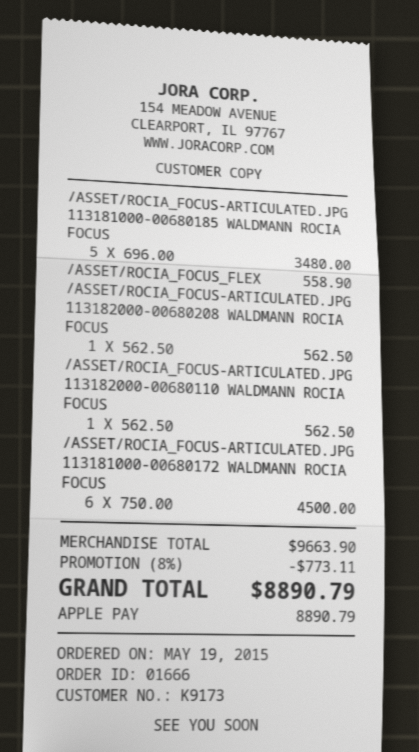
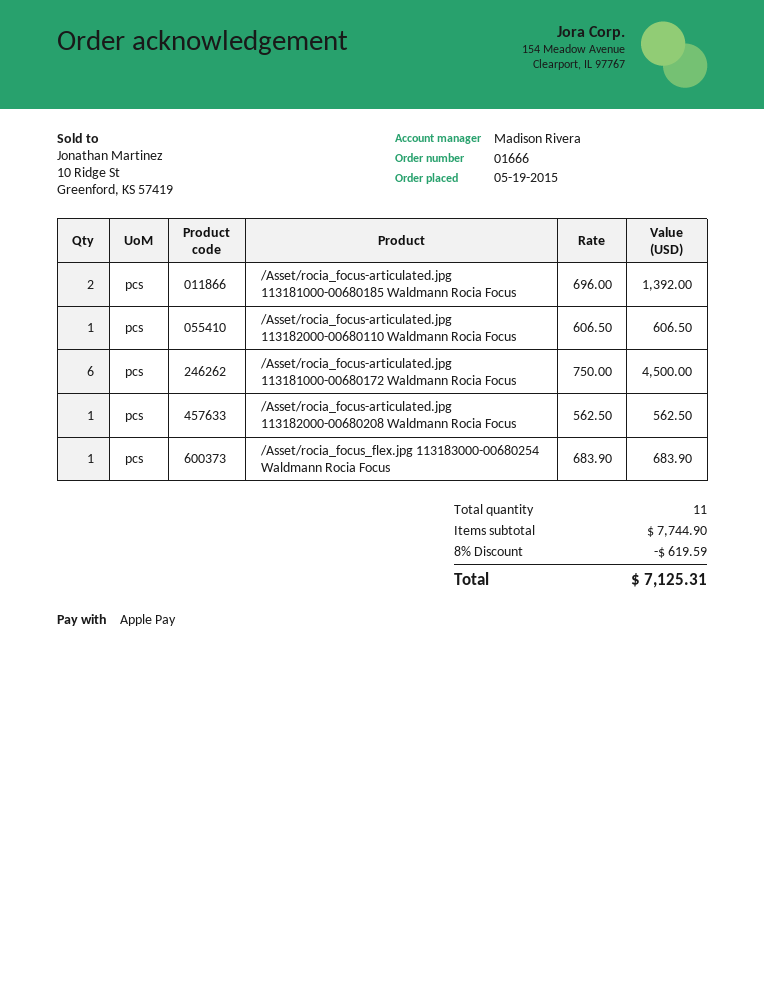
/ASSET/ROCIA_FOCUS-ARTICULATED.JPG 113181000-00680185 WALDMANN ROCIA FOCUS: 5 x 696.00 = 3480.00 -> 2 x 696.00 = 1392.00
/ASSET/ROCIA_FOCUS_FLEX: 1 x 558.90 = 558.90 -> 1 x 683.90 = 683.90
/ASSET/ROCIA_FOCUS-ARTICULATED.JPG 113182000-00680110 WALDMANN ROCIA FOCUS: 1 x 562.50 = 562.50 -> 1 x 606.50 = 606.50
subtotal: 9663.90 -> 7744.90
discount: 8% = 773.11 -> 8% = 619.59
total: 8890.79 -> 7125.31

